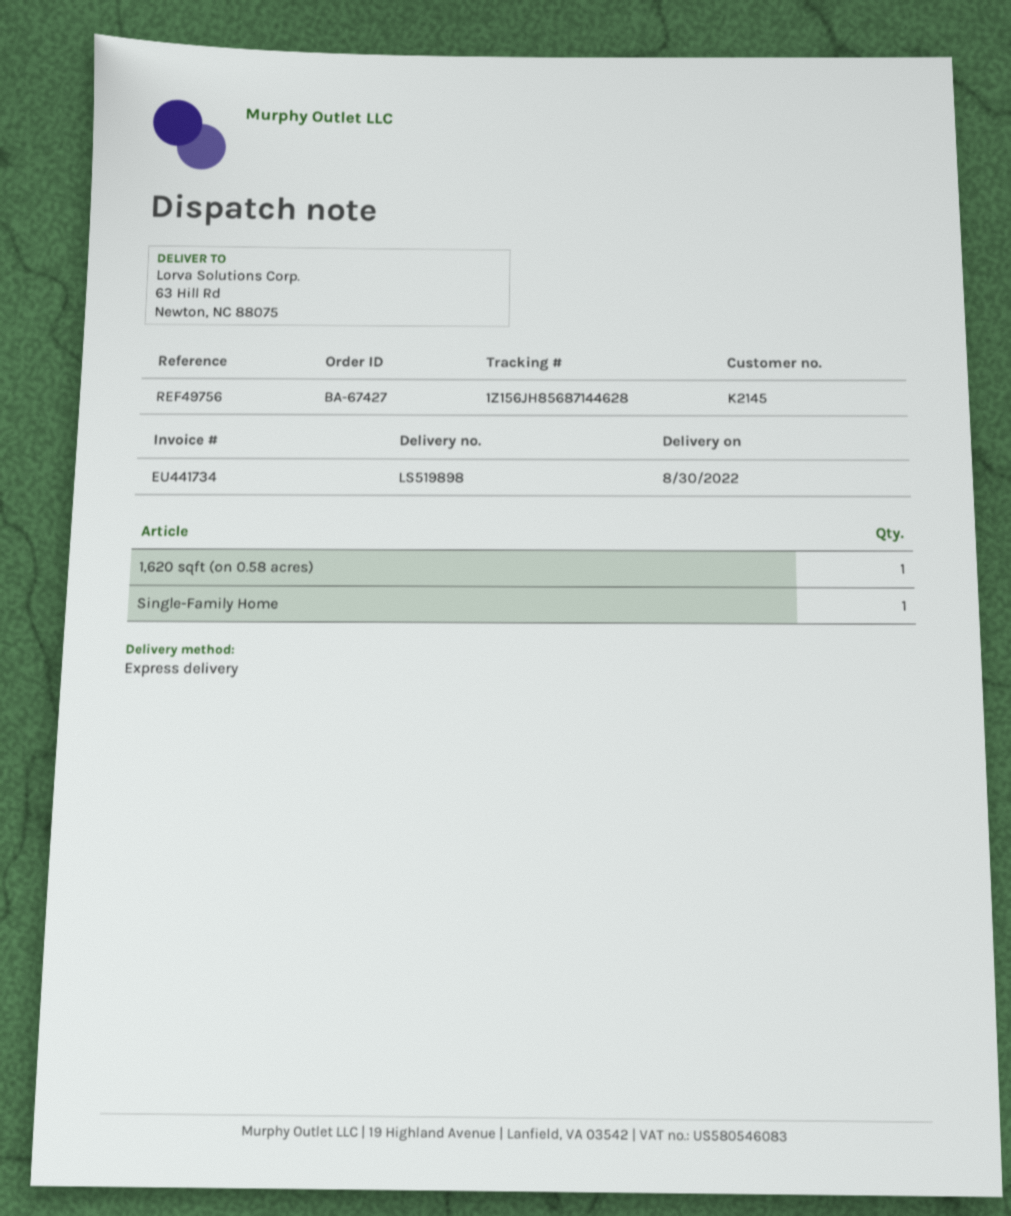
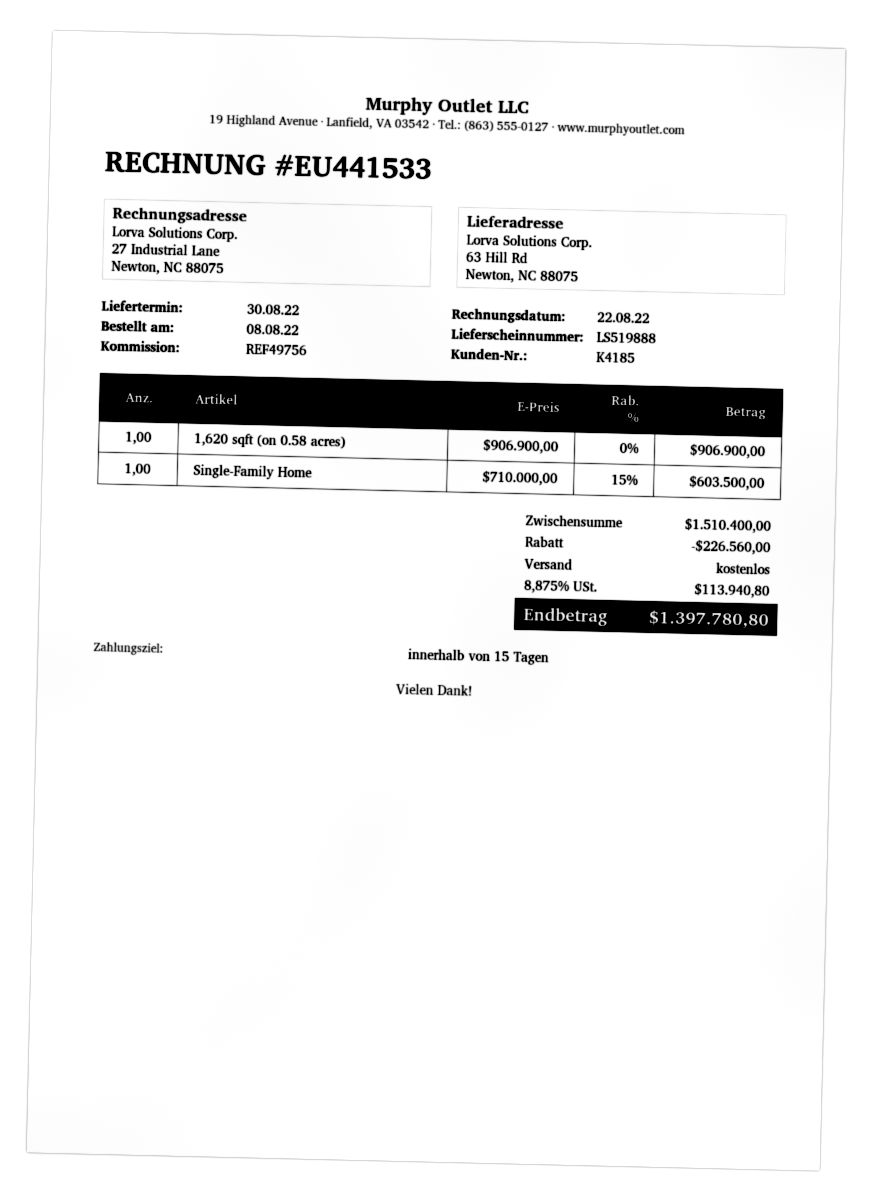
delivery note number: LS519898 -> LS519888
invoice number: EU441734 -> EU441533
customer number: K2145 -> K4185

